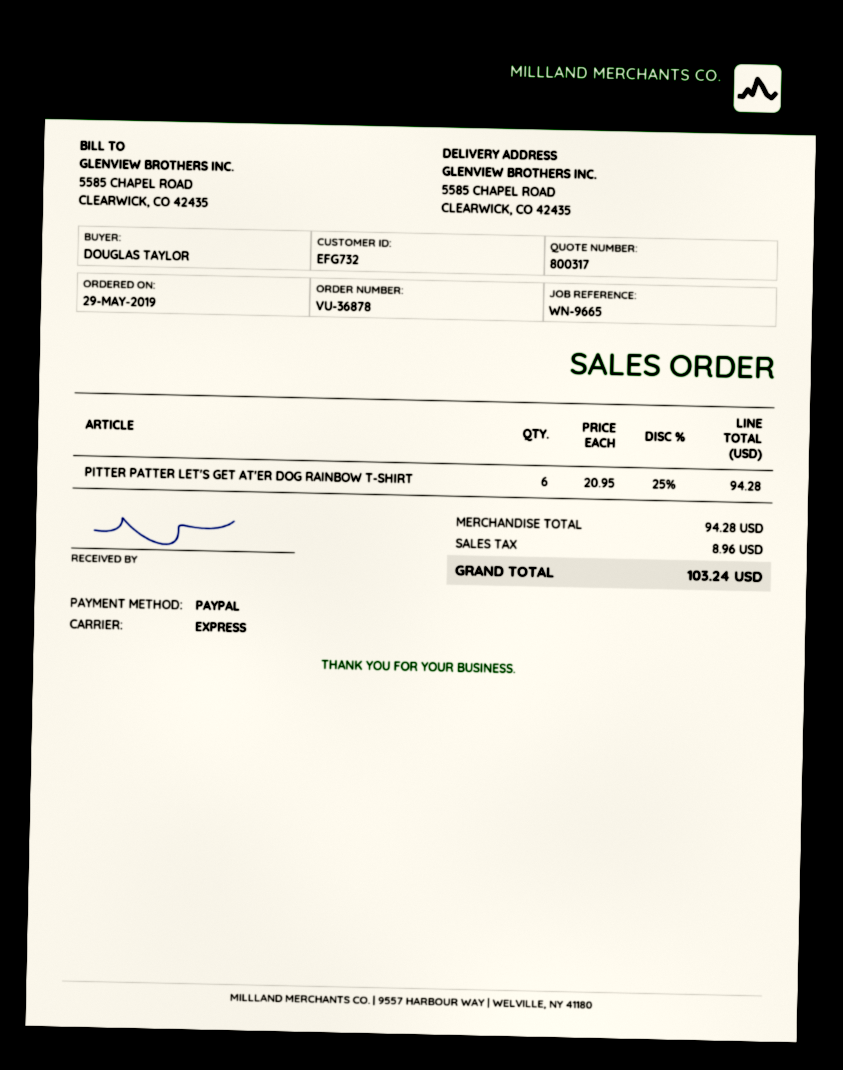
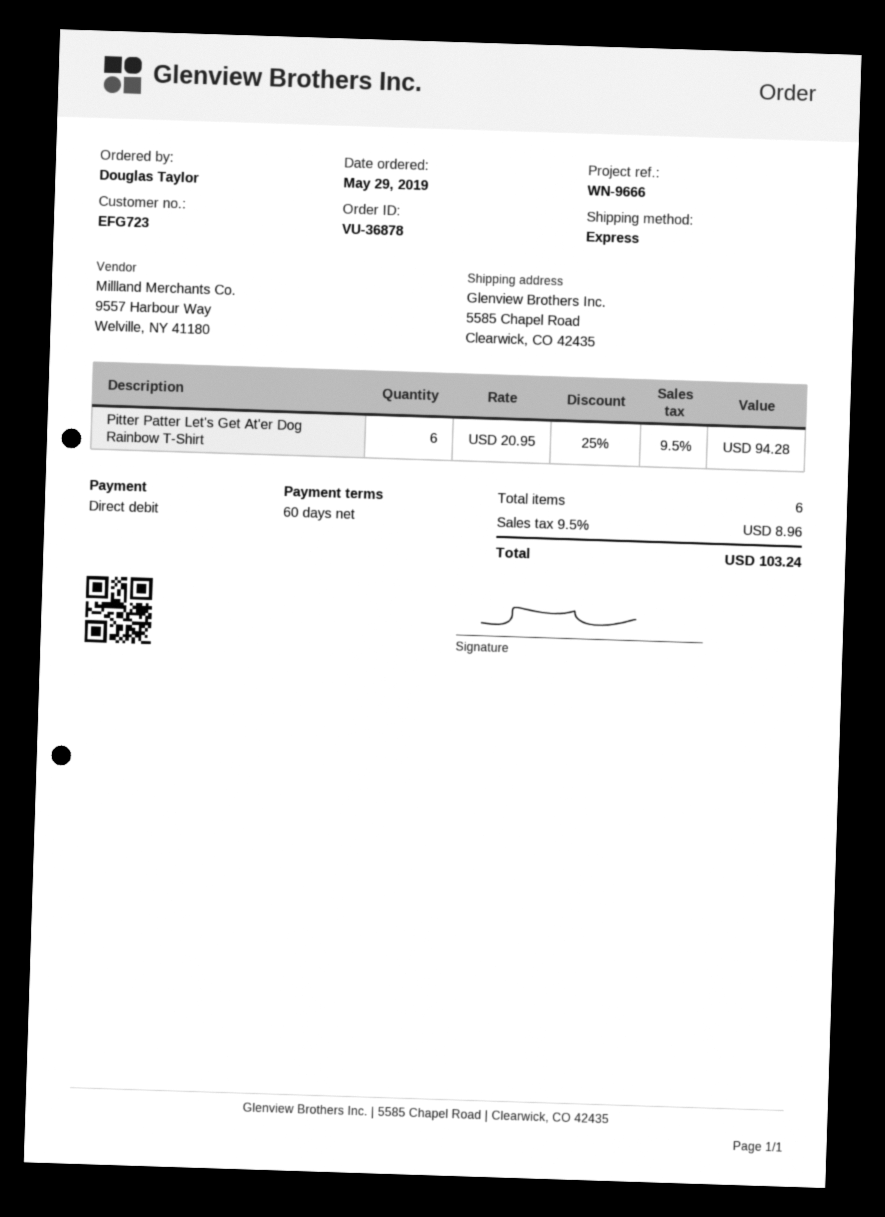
customer number: EFG732 -> EFG723
reference: WN-9665 -> WN-9666
payment method: PayPal -> direct debit

